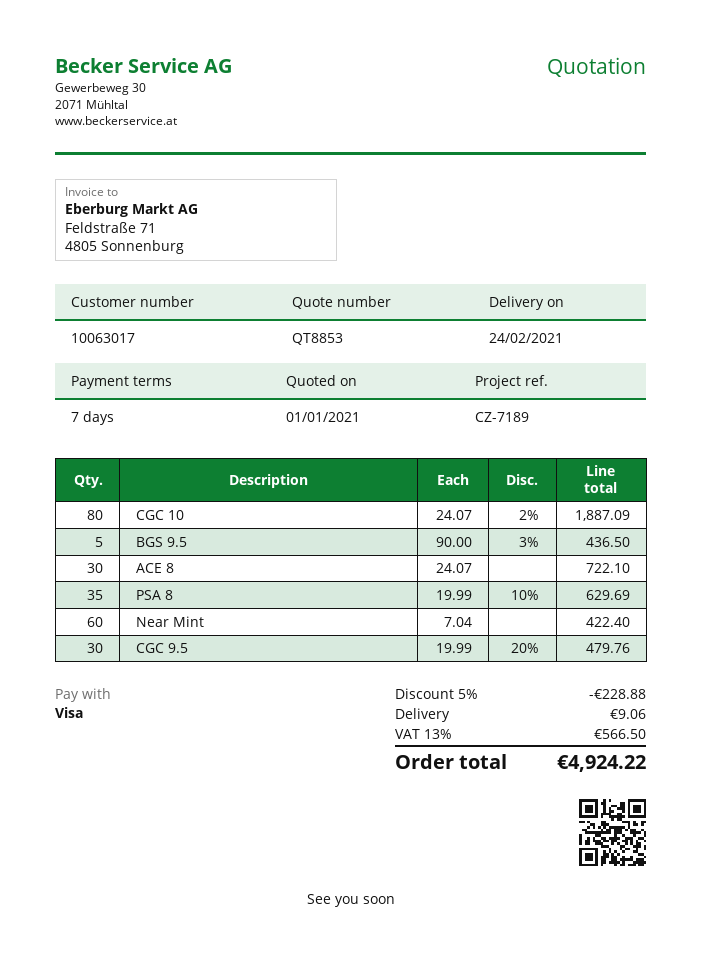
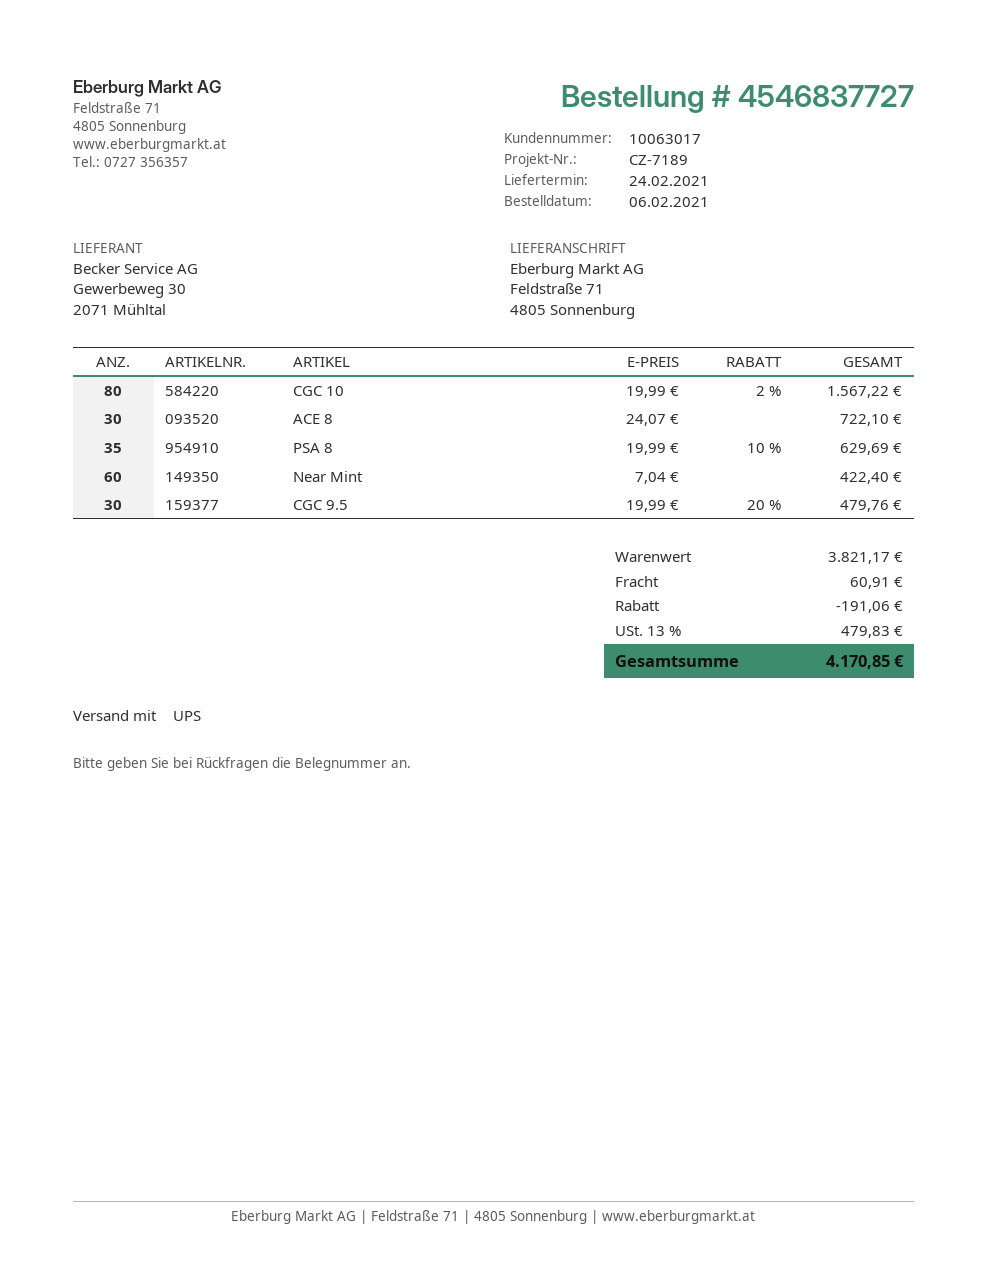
CGC 10: 80 x 24.07 - 2% = 1887.09 -> 80 x 19.99 - 2% = 1567.22
BGS 9.5: 5 x 90.00 - 3% = 436.50 -> none
discount: 228.88 -> 191.06
shipping: 9.06 -> 60.91
tax: 13% = 566.50 -> 13% = 479.83
total: 4924.22 -> 4170.85

